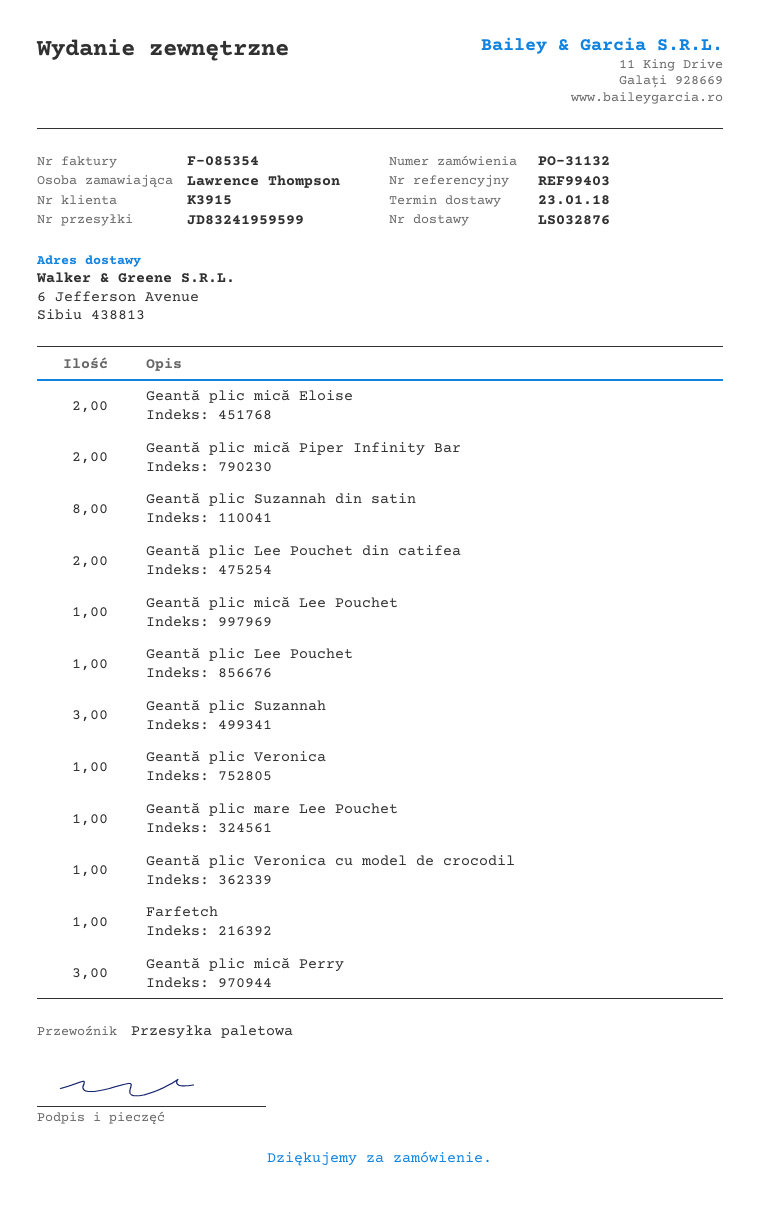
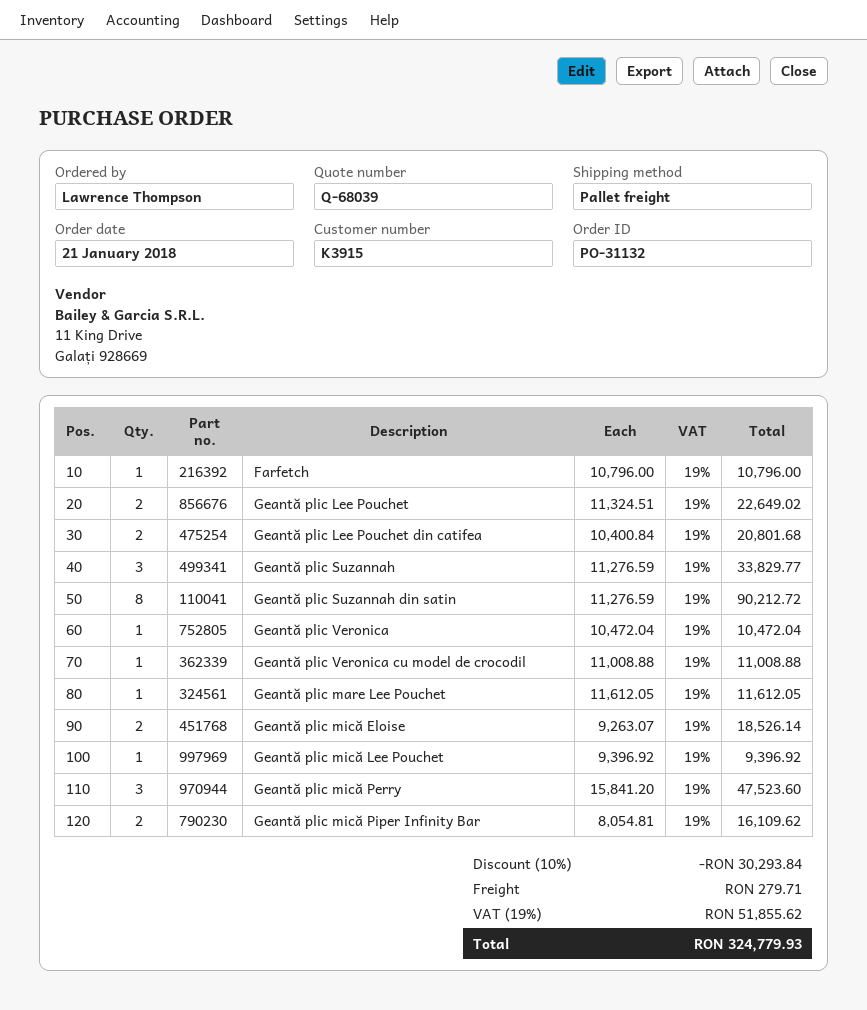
Geantă plic Lee Pouchet: 1 -> 2

